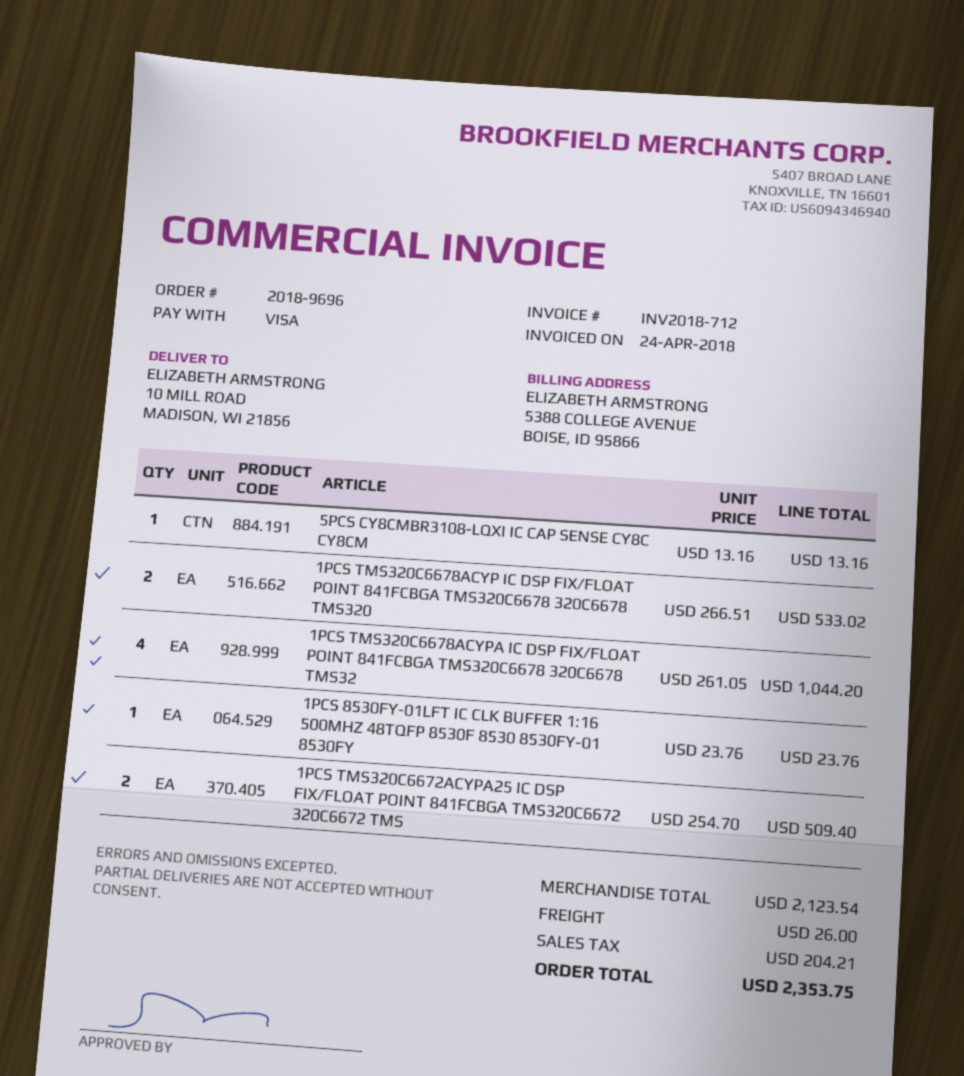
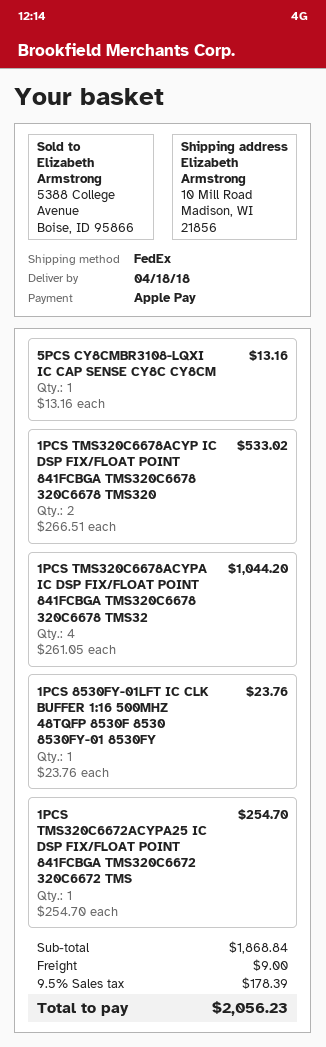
payment method: Visa -> Apple Pay
1PCS TMS320C6672ACYPA25 IC DSP FIX/FLOAT POINT 841FCBGA TMS320C6672 320C6672 TMS: 2 x 254.70 = 509.40 -> 1 x 254.70 = 254.70
subtotal: 2123.54 -> 1868.84
shipping: 26.00 -> 9.00
tax: 204.21 -> 178.39
total: 2353.75 -> 2056.23

